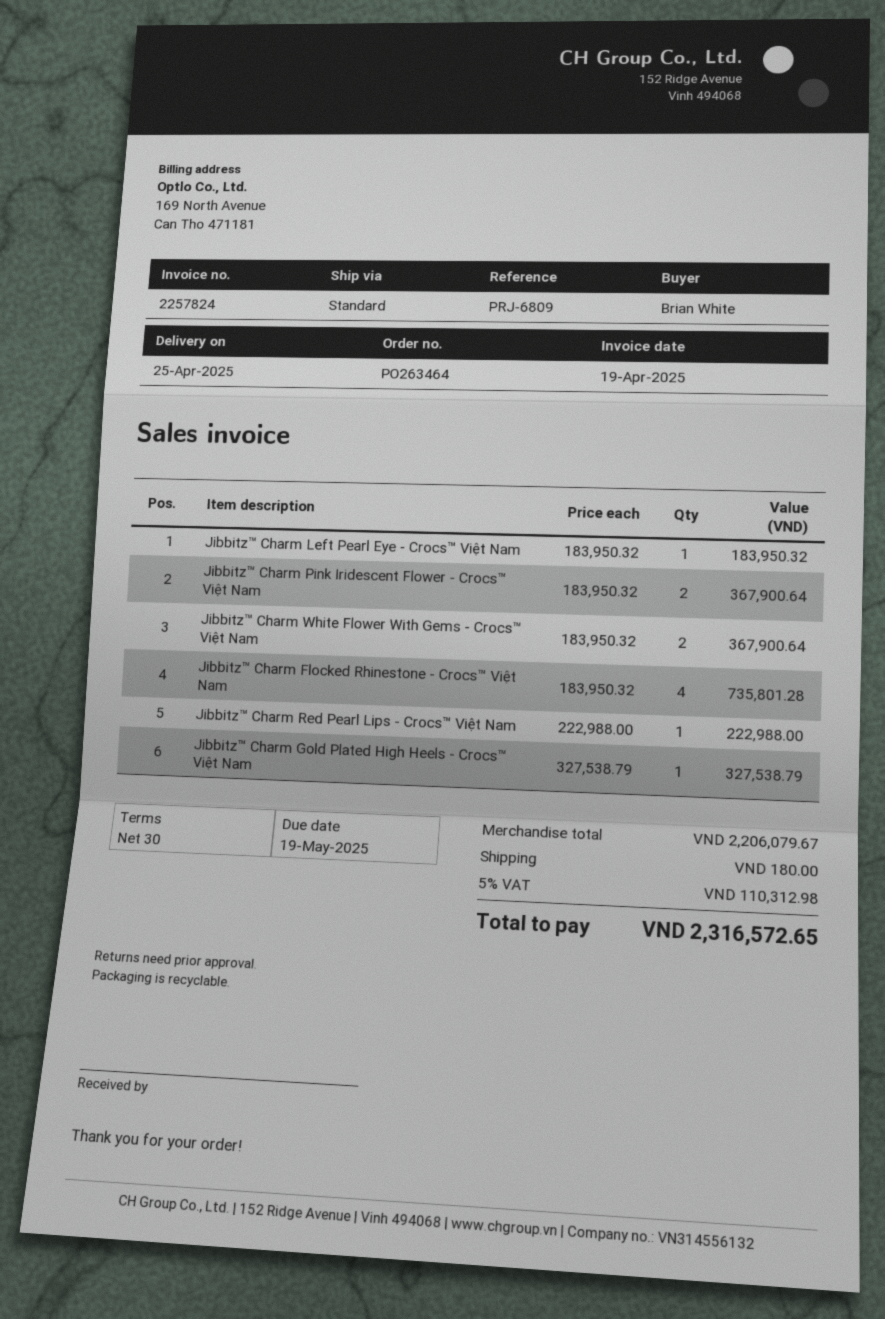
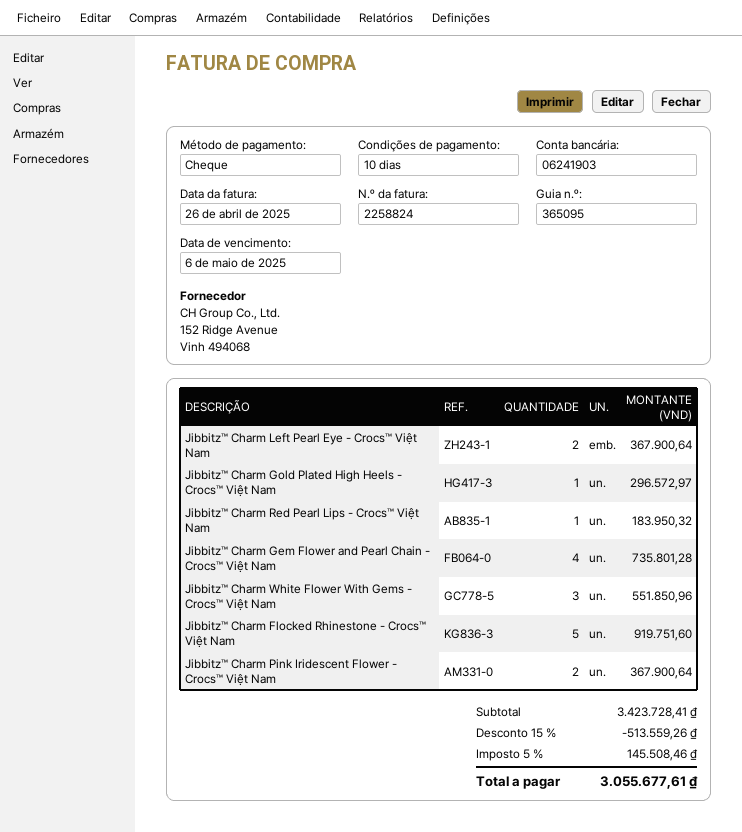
invoice number: 2257824 -> 2258824
invoice date: 2025-04-19 -> 2025-04-26
payment terms: 30 days -> 10 days
due date: 2025-05-19 -> 2025-05-06
Jibbitz™ Charm Left Pearl Eye - Crocs™ Việt Nam: 1 for 183950.32 -> 2 for 367900.64
Jibbitz™ Charm White Flower With Gems - Crocs™ Việt Nam: 2 for 367900.64 -> 3 for 551850.96
Jibbitz™ Charm Flocked Rhinestone - Crocs™ Việt Nam: 4 for 735801.28 -> 5 for 919751.60
Jibbitz™ Charm Red Pearl Lips - Crocs™ Việt Nam: 1 for 222988.00 -> 1 for 183950.32
Jibbitz™ Charm Gold Plated High Heels - Crocs™ Việt Nam: 1 for 327538.79 -> 1 for 296572.97
Jibbitz™ Charm Gem Flower and Pearl Chain - Crocs™ Việt Nam: none -> 4 for 735801.28
subtotal: 2206079.67 -> 3423728.41
discount: none -> 15% = 513559.26
shipping: 180.00 -> none
tax: 5% = 110312.98 -> 5% = 145508.46
total: 2316572.65 -> 3055677.61

